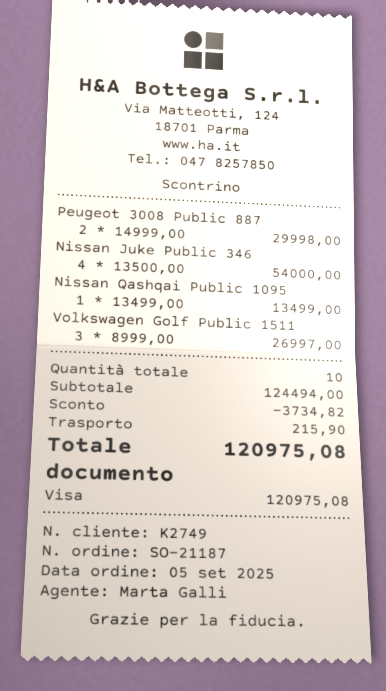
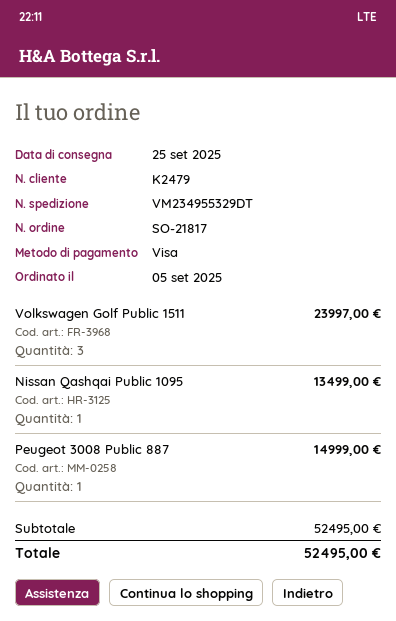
order number: SO-21187 -> SO-21817
customer number: K2749 -> K2479
Peugeot 3008 Public 887: 2 for 29998.00 -> 1 for 14999.00
Nissan Juke Public 346: 4 for 54000.00 -> none
Volkswagen Golf Public 1511: 3 for 26997.00 -> 3 for 23997.00
subtotal: 124494.00 -> 52495.00
discount: 3734.82 -> none
shipping: 215.90 -> none
total: 120975.08 -> 52495.00

